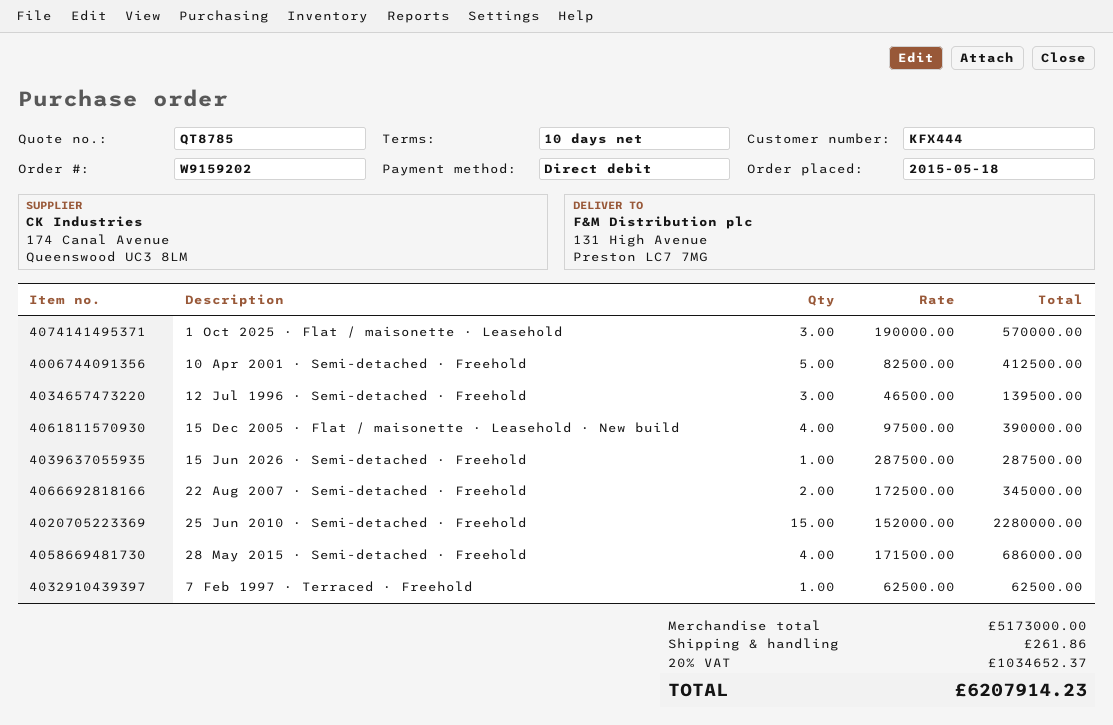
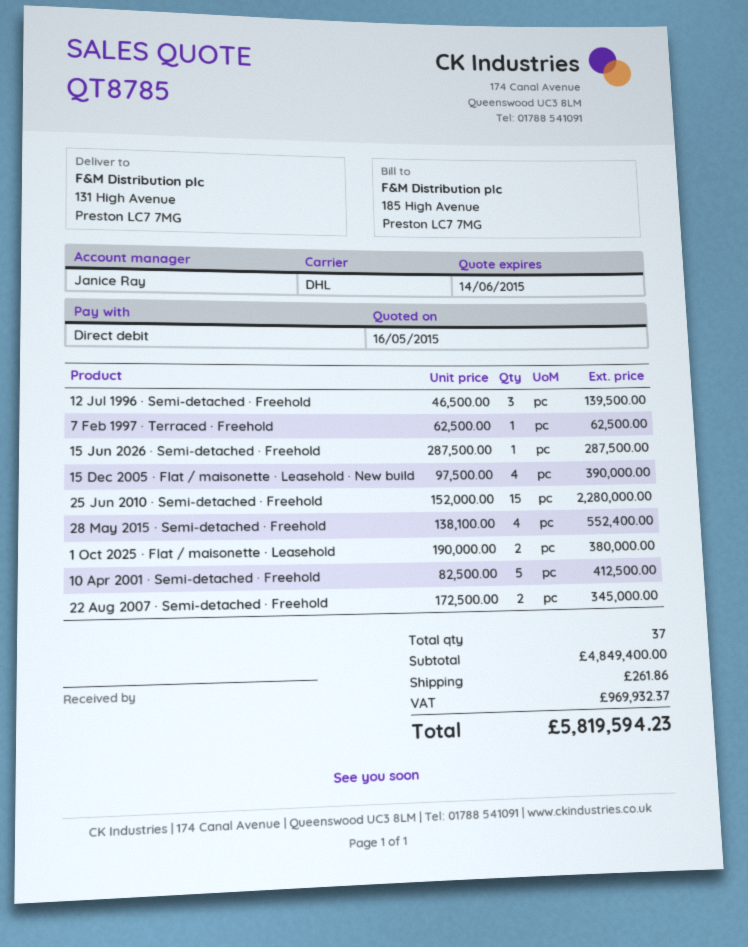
1 Oct 2025 · Flat / maisonette · Leasehold: 3 x 190000.00 = 570000.00 -> 2 x 190000.00 = 380000.00
28 May 2015 · Semi-detached · Freehold: 4 x 171500.00 = 686000.00 -> 4 x 138100.00 = 552400.00
subtotal: 5173000.00 -> 4849400.00
tax: 1034652.37 -> 969932.37
total: 6207914.23 -> 5819594.23

